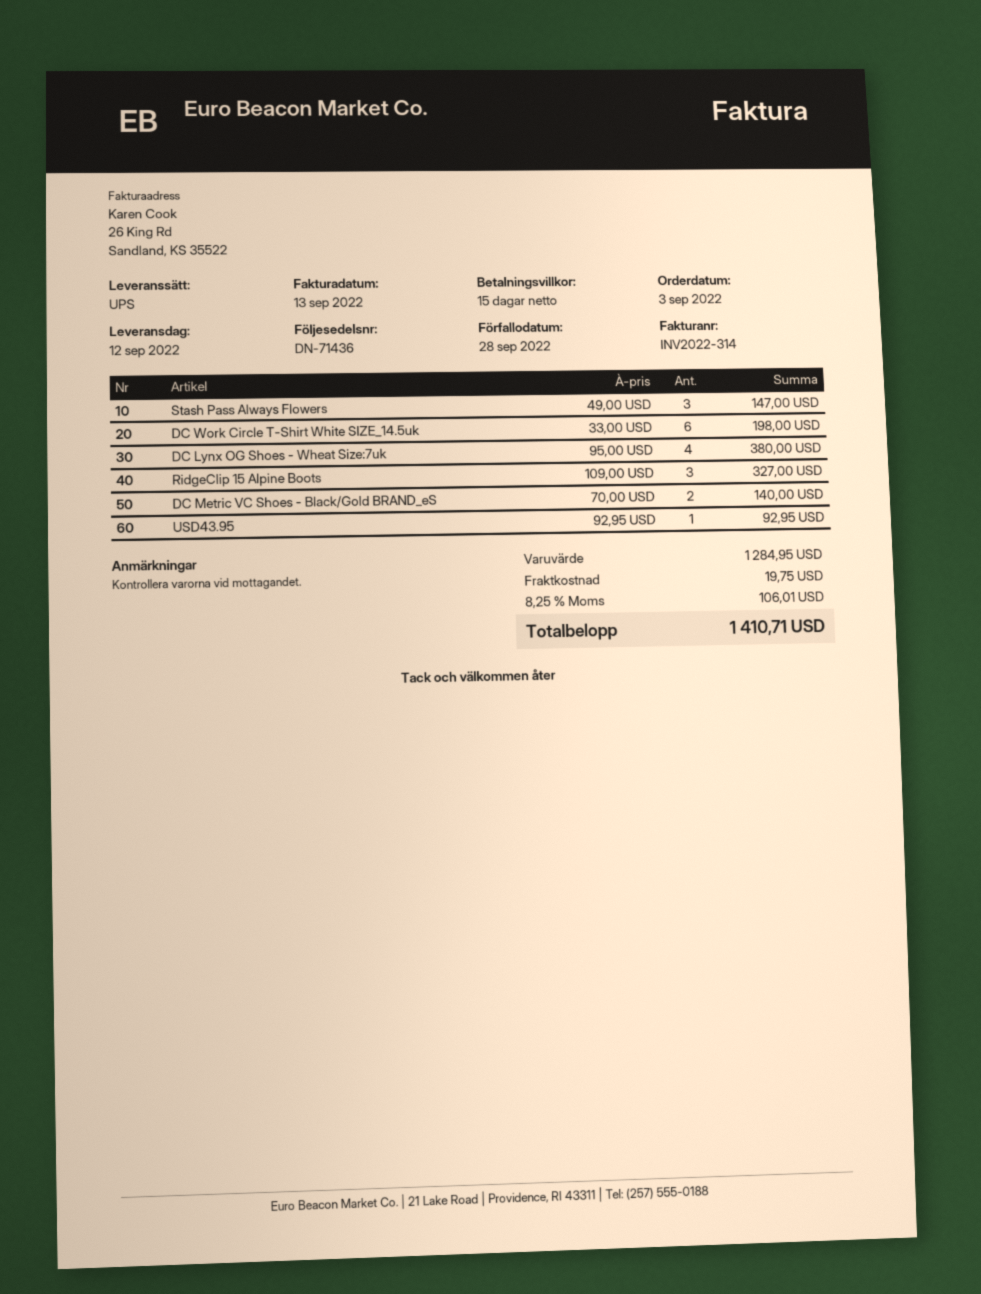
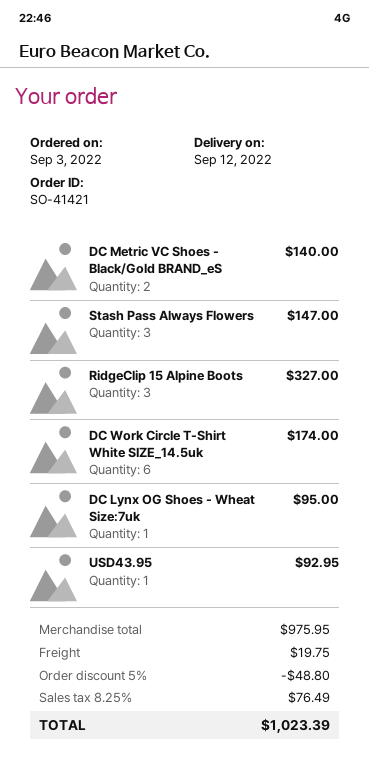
DC Work Circle T-Shirt White SIZE_14.5uk: 6 for 198.00 -> 6 for 174.00
DC Lynx OG Shoes - Wheat Size:7uk: 4 for 380.00 -> 1 for 95.00
subtotal: 1284.95 -> 975.95
discount: none -> 5% = 48.80
tax: 8.25% = 106.01 -> 8.25% = 76.49
total: 1410.71 -> 1023.39

